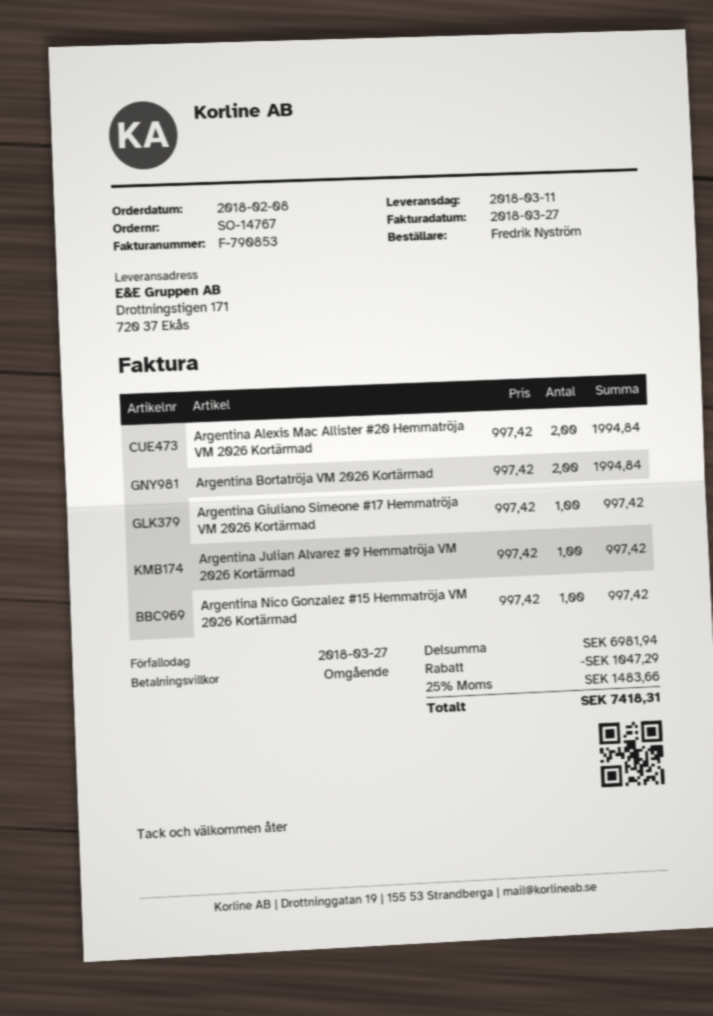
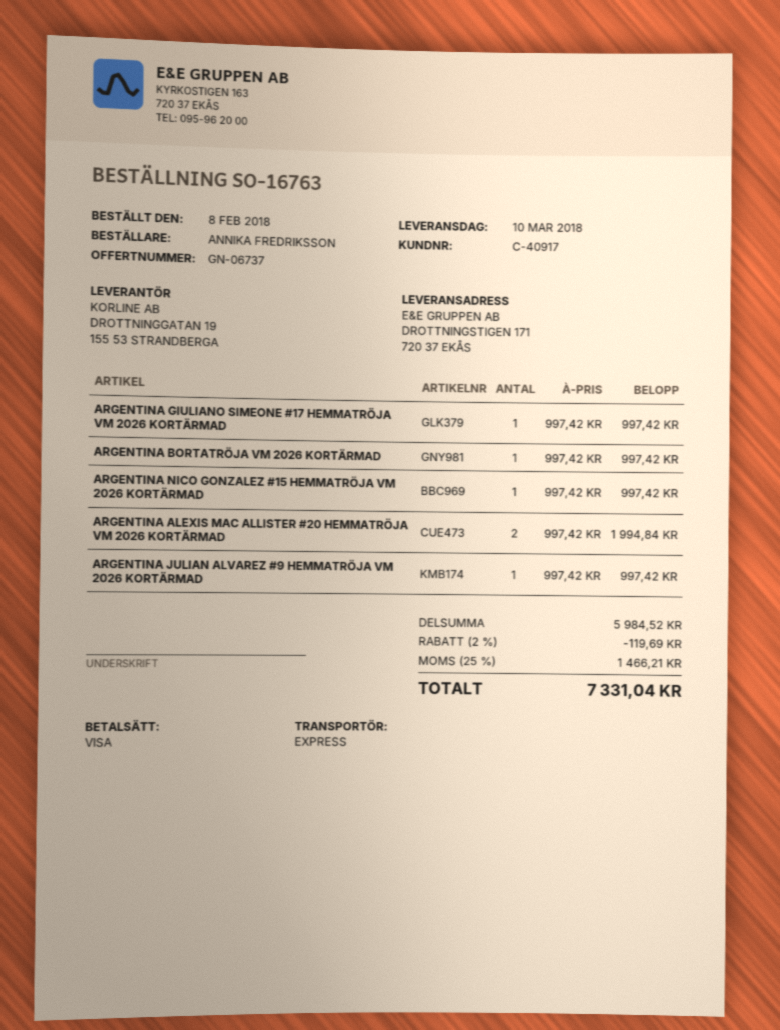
order number: SO-14767 -> SO-16763
delivery date: 2018-03-11 -> 2018-03-10
ordered by: Fredrik Nyström -> ANNIKA FREDRIKSSON
Argentina Bortatröja VM 2026 Kortärmad: 2 x 997.42 = 1994.84 -> 1 x 997.42 = 997.42
subtotal: 6981.94 -> 5984.52
discount: 1047.29 -> 119.69
tax: 25% = 1483.66 -> 25% = 1466.21
total: 7418.31 -> 7331.04

